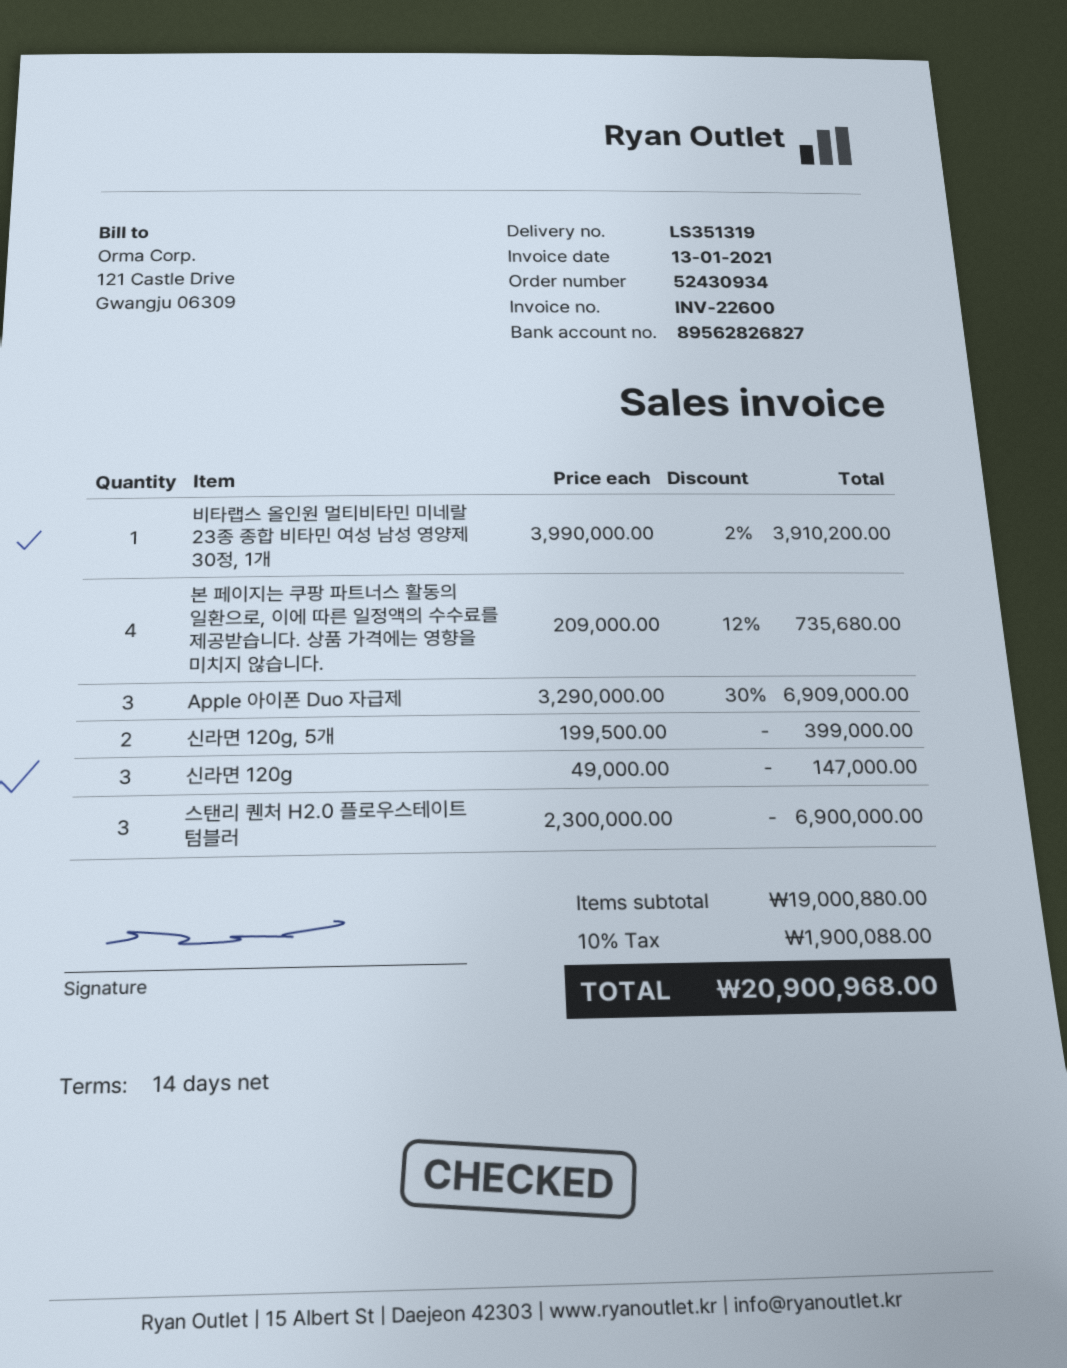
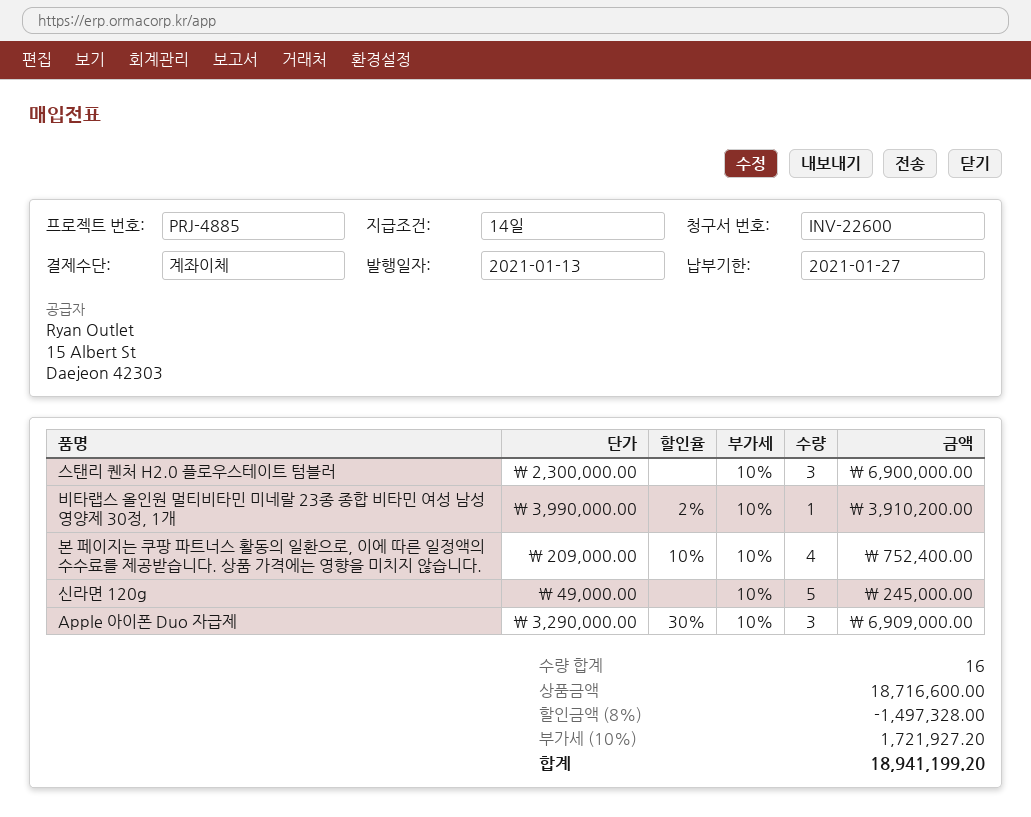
본 페이지는 쿠팡 파트너스 활동의 일환으로, 이에 따른 일정액의 수수료를 제공받습니다. 상품 가격에는 영향을 미치지 않습니다.: 4 x 209000.00 - 12% = 735680.00 -> 4 x 209000.00 - 10% = 752400.00
신라면 120g, 5개: 2 x 199500.00 = 399000.00 -> none
신라면 120g: 3 x 49000.00 = 147000.00 -> 5 x 49000.00 = 245000.00
subtotal: 19000880.00 -> 18716600.00
discount: none -> 8% = 1497328.00
tax: 10% = 1900088.00 -> 10% = 1721927.20
total: 20900968.00 -> 18941199.20

